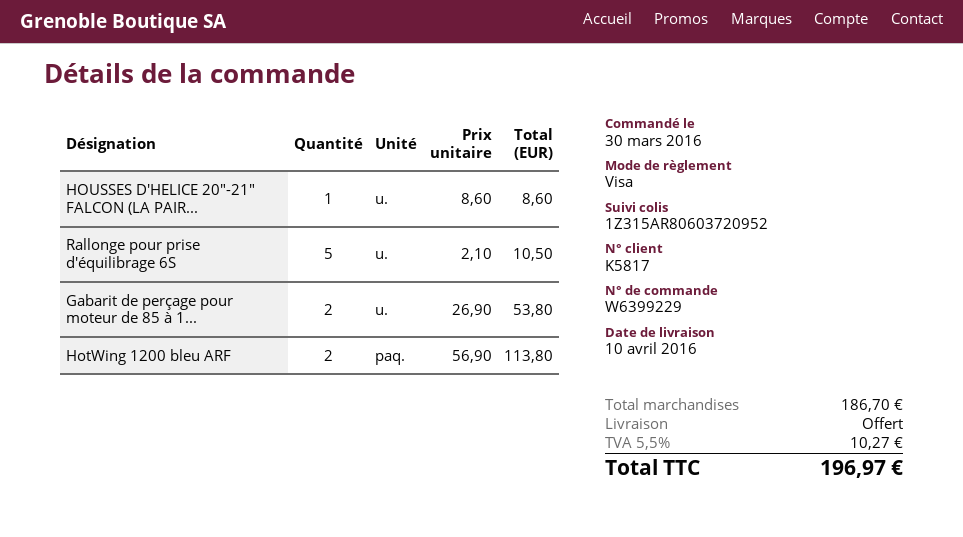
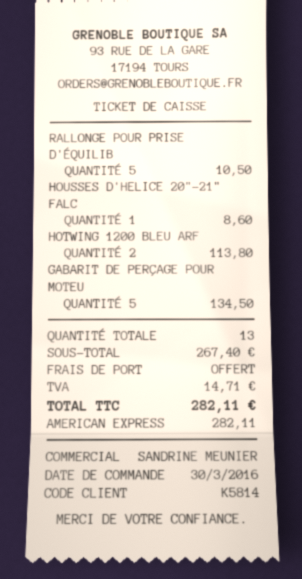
customer number: K5817 -> K5814
payment method: Visa -> American Express
Gabarit de perçage pour moteur de 85 à 1...: 2 for 53.80 -> 5 for 134.50
subtotal: 186.70 -> 267.40
tax: 10.27 -> 14.71
total: 196.97 -> 282.11

